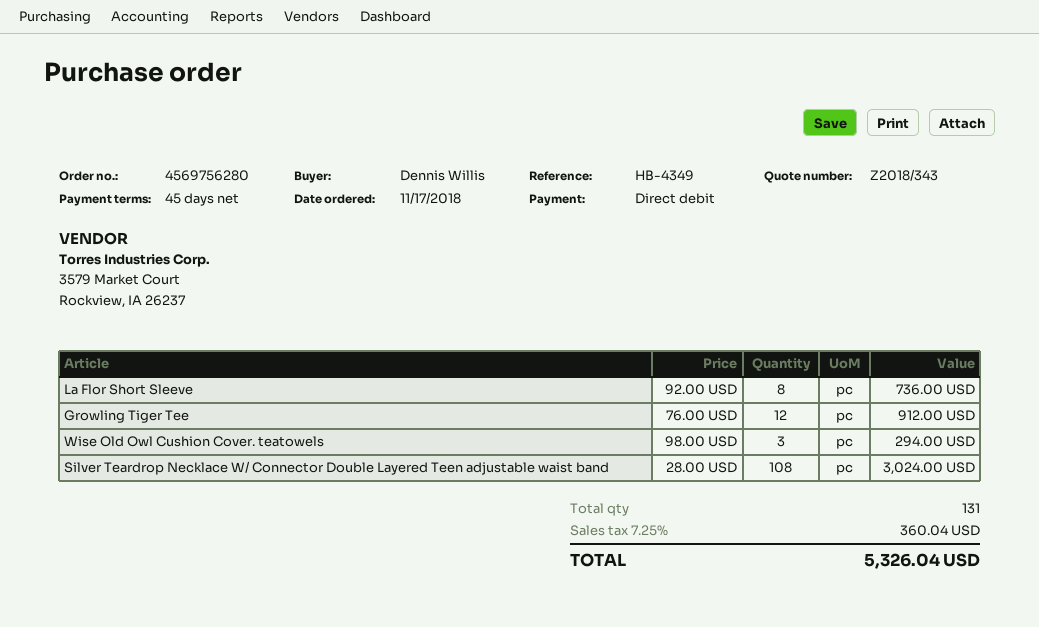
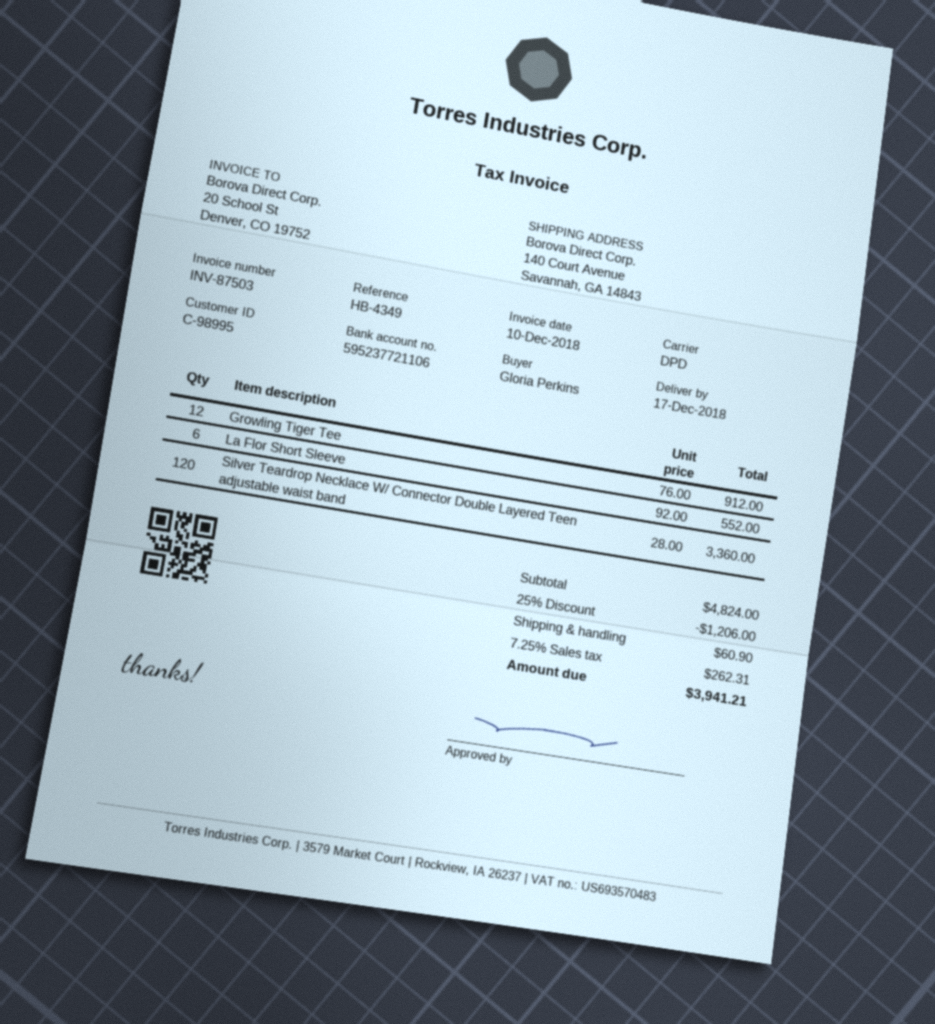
ordered by: Dennis Willis -> Gloria Perkins
La Flor Short Sleeve: 8 x 92.00 = 736.00 -> 6 x 92.00 = 552.00
Wise Old Owl Cushion Cover. teatowels: 3 x 98.00 = 294.00 -> none
Silver Teardrop Necklace W/ Connector Double Layered Teen adjustable waist band: 108 x 28.00 = 3024.00 -> 120 x 28.00 = 3360.00
discount: none -> 25% = 1206.00
shipping: none -> 60.90
tax: 7.25% = 360.04 -> 7.25% = 262.31
total: 5326.04 -> 3941.21

